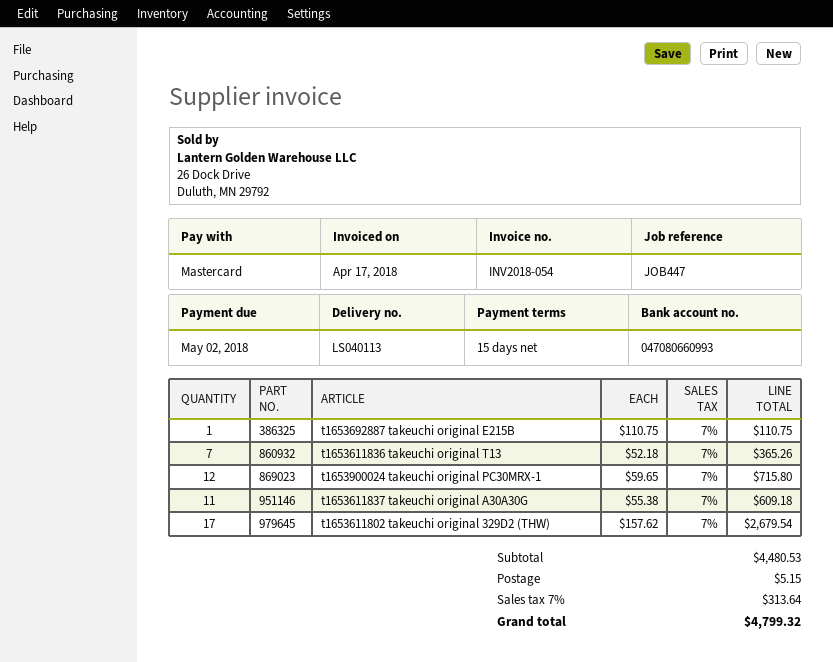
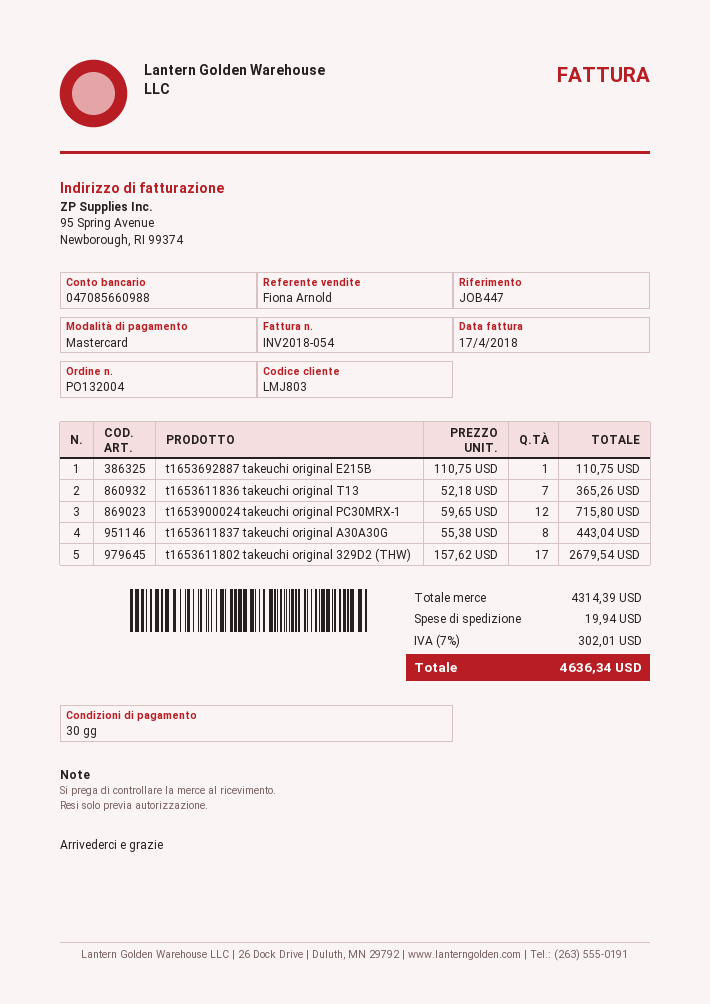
payment terms: 15 days -> 30 days
bank account: 047080660993 -> 047085660988
t1653611837 takeuchi original A30A30G: 11 x 55.38 = 609.18 -> 8 x 55.38 = 443.04
subtotal: 4480.53 -> 4314.39
shipping: 5.15 -> 19.94
tax: 7% = 313.64 -> 7% = 302.01
total: 4799.32 -> 4636.34

